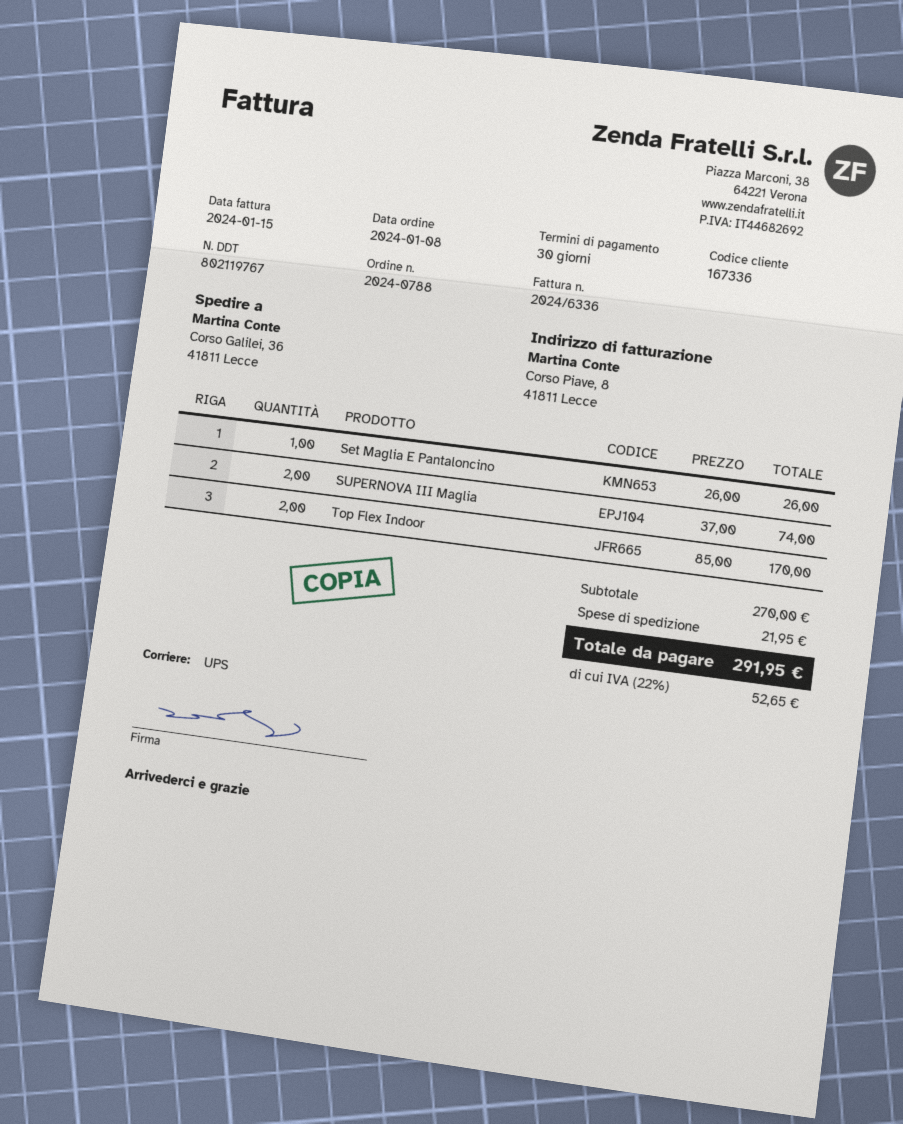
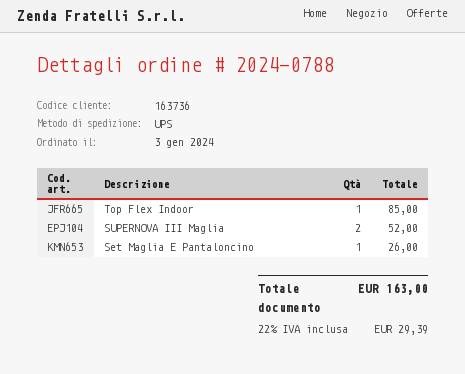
order date: 2024-01-08 -> 2024-01-03
customer number: 167336 -> 163736
SUPERNOVA III Maglia: 2 for 74.00 -> 2 for 52.00
Top Flex Indoor: 2 for 170.00 -> 1 for 85.00
shipping: 21.95 -> none
tax: 22% = 52.65 -> 22% = 29.39
total: 291.95 -> 163.00

